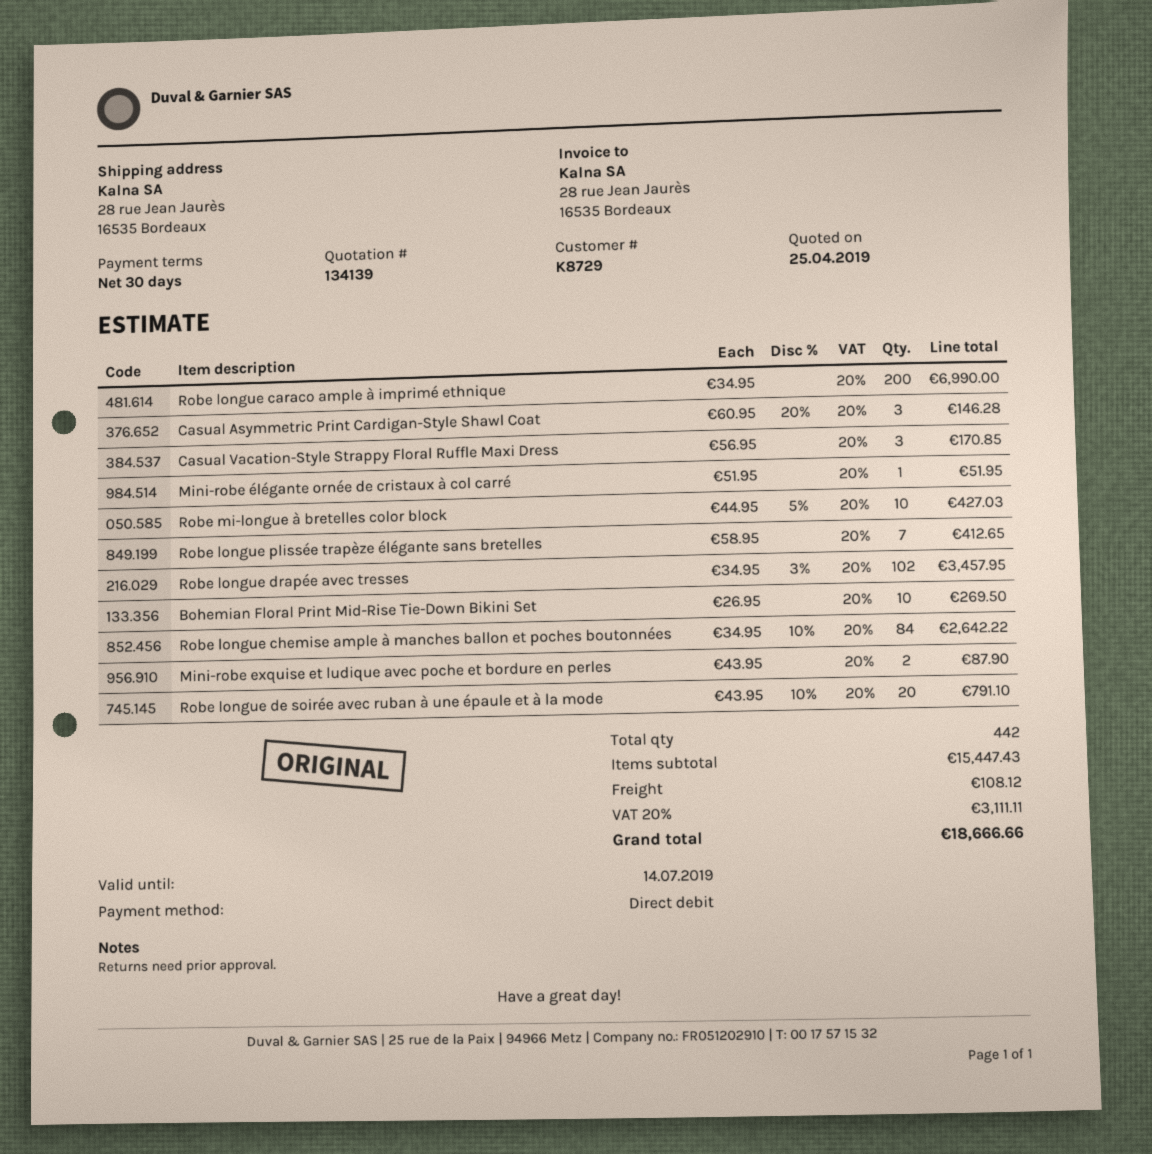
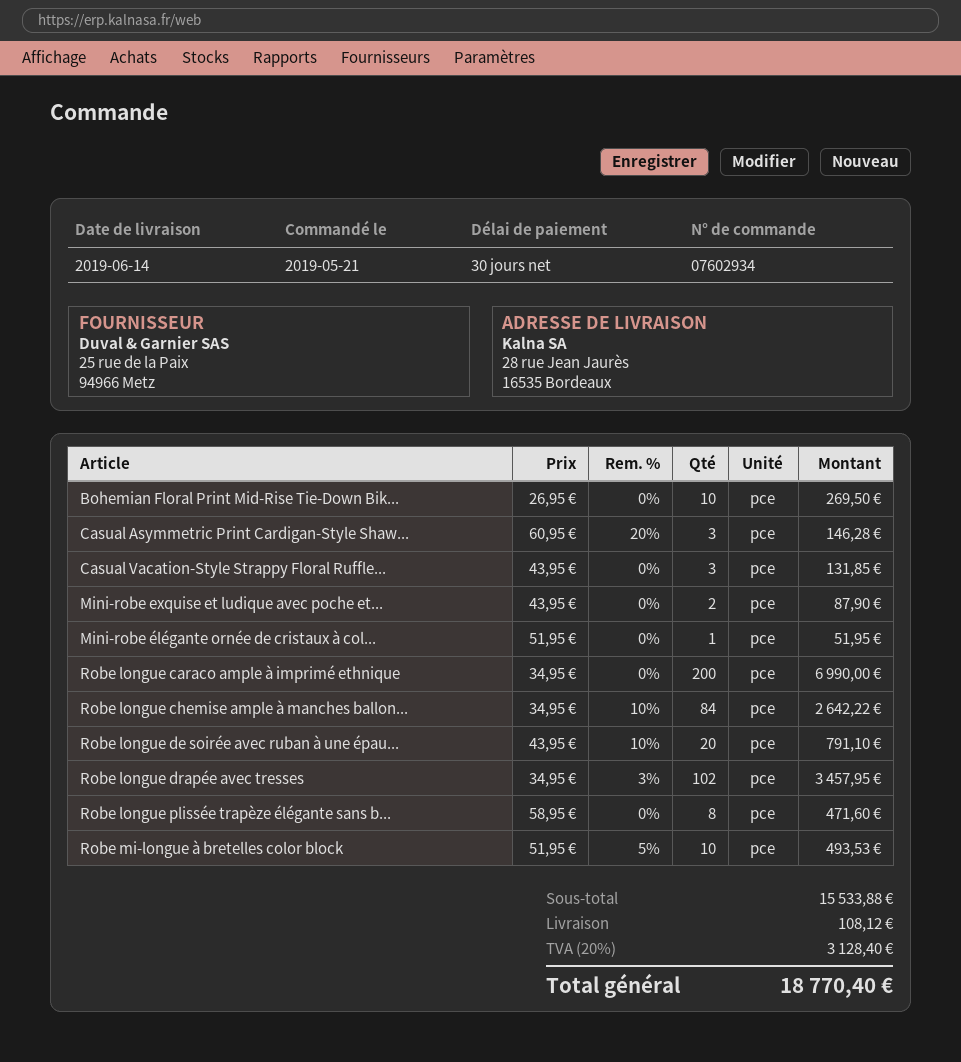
Casual Vacation-Style Strappy Floral Ruffle Maxi Dress: 3 x 56.95 = 170.85 -> 3 x 43.95 = 131.85
Robe mi-longue à bretelles color block: 10 x 44.95 - 5% = 427.03 -> 10 x 51.95 - 5% = 493.53
Robe longue plissée trapèze élégante sans bretelles: 7 x 58.95 = 412.65 -> 8 x 58.95 = 471.60
subtotal: 15447.43 -> 15533.88
tax: 20% = 3111.11 -> 20% = 3128.40
total: 18666.66 -> 18770.40

